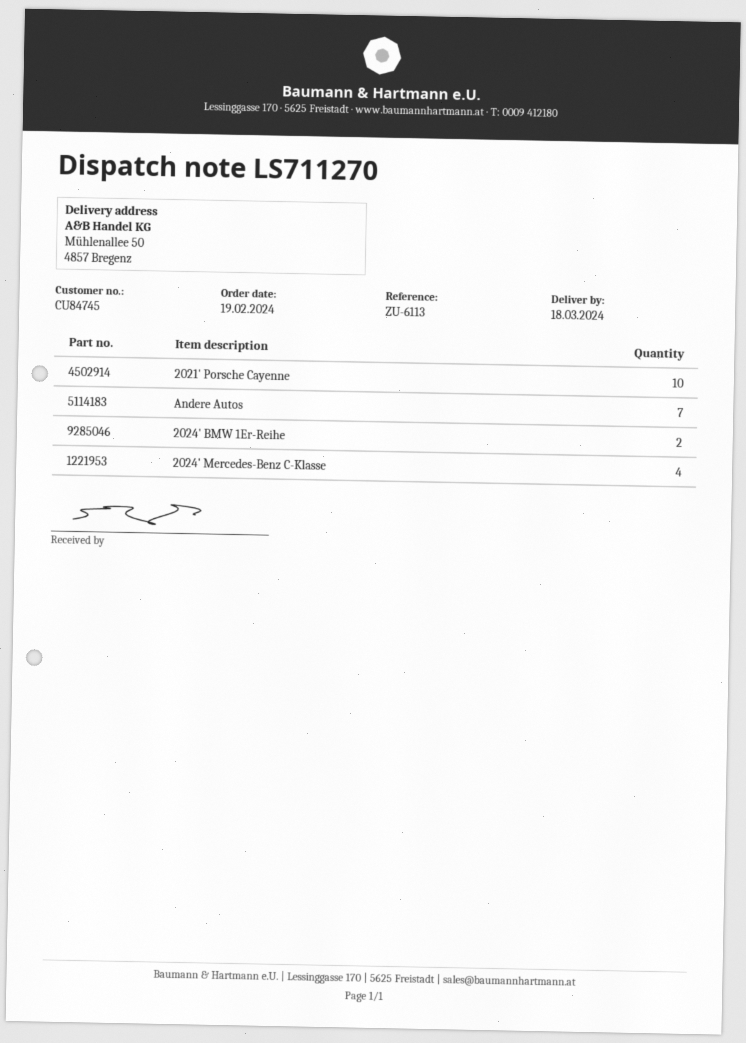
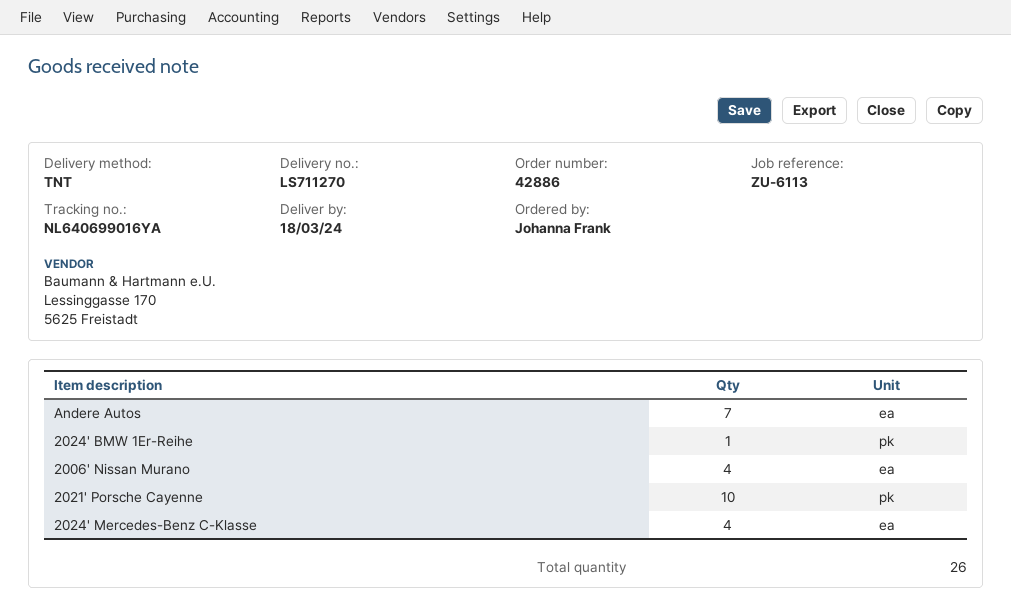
2024' BMW 1Er-Reihe: 2 -> 1
2006' Nissan Murano: none -> 4

